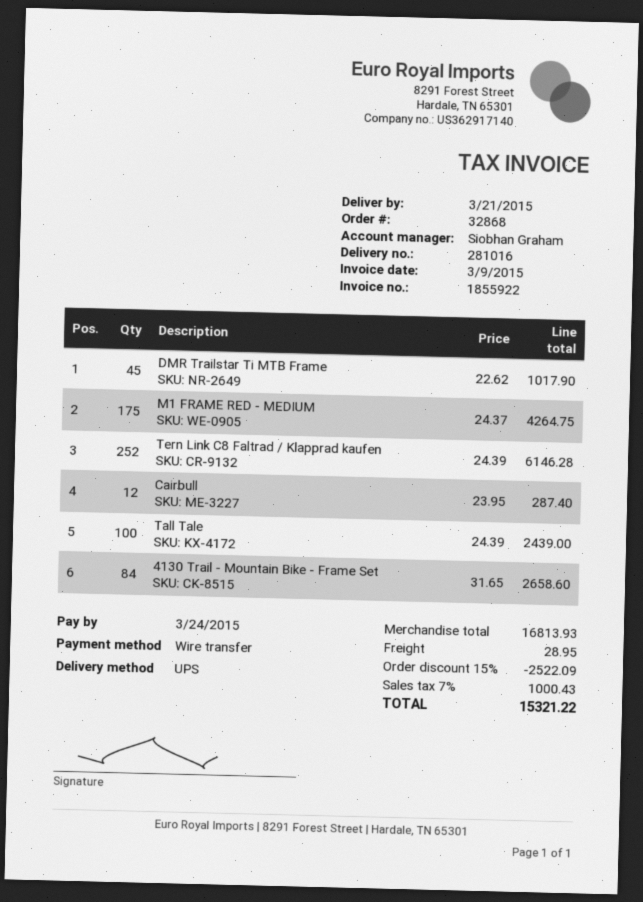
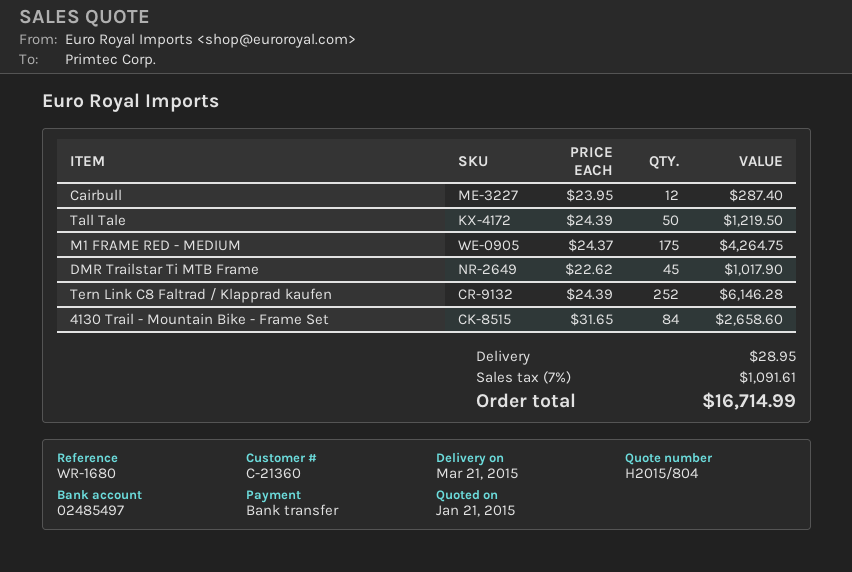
Tall Tale: 100 x 24.39 = 2439.00 -> 50 x 24.39 = 1219.50
discount: 15% = 2522.09 -> none
tax: 7% = 1000.43 -> 7% = 1091.61
total: 15321.22 -> 16714.99

